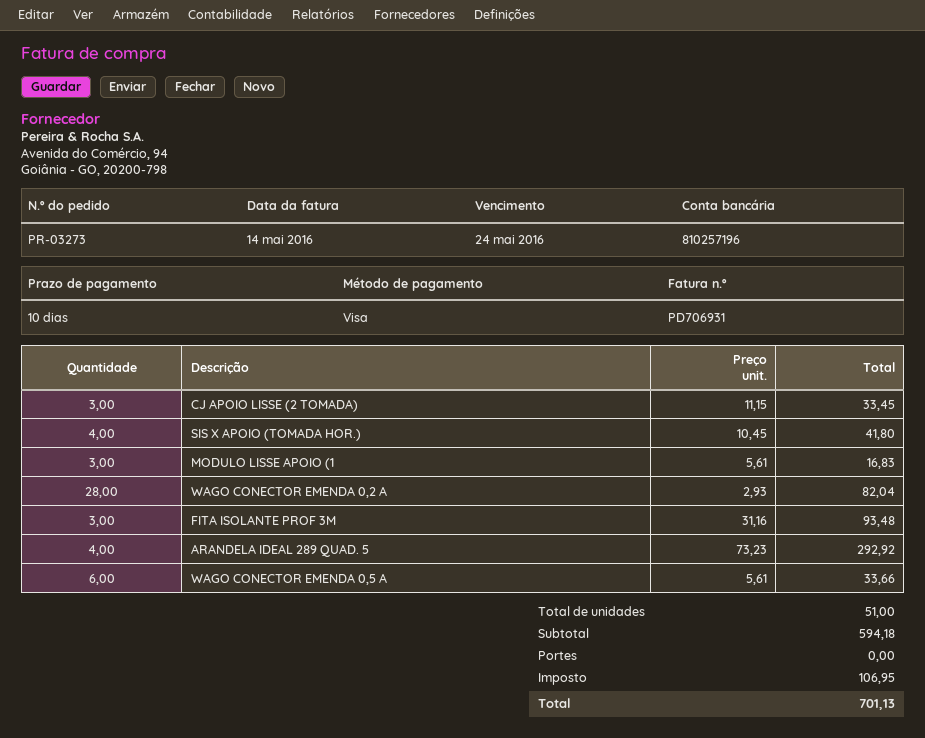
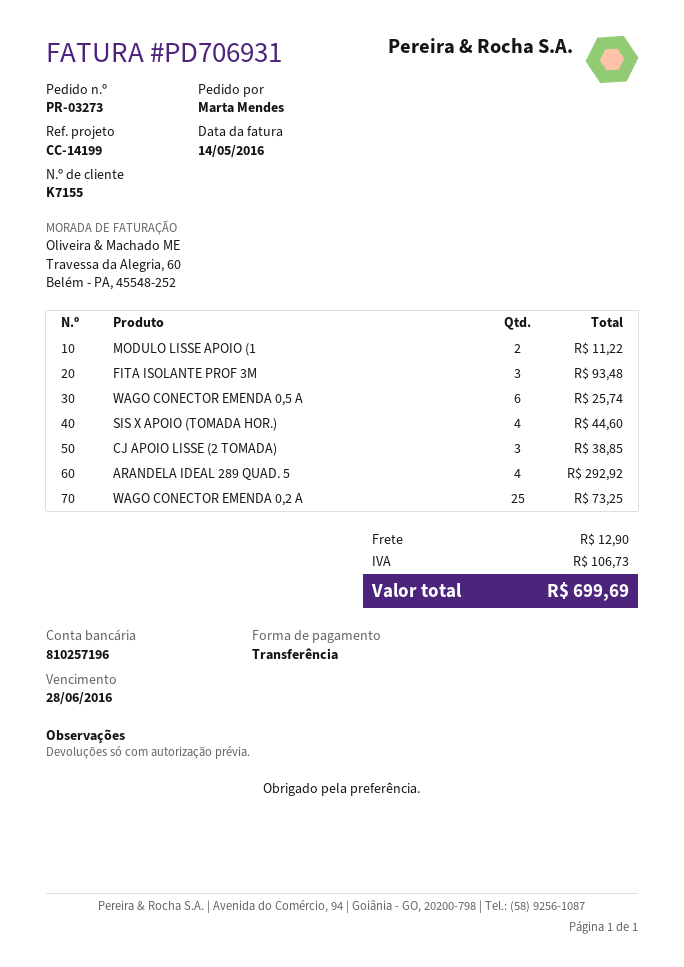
due date: 2016-05-24 -> 2016-06-28
payment method: Visa -> bank transfer
CJ APOIO LISSE (2 TOMADA): 3 for 33.45 -> 3 for 38.85
SIS X APOIO (TOMADA HOR.): 4 for 41.80 -> 4 for 44.60
MODULO LISSE APOIO (1: 3 for 16.83 -> 2 for 11.22
WAGO CONECTOR EMENDA 0,2 A: 28 for 82.04 -> 25 for 73.25
WAGO CONECTOR EMENDA 0,5 A: 6 for 33.66 -> 6 for 25.74
shipping: 0.00 -> 12.90
tax: 106.95 -> 106.73
total: 701.13 -> 699.69

